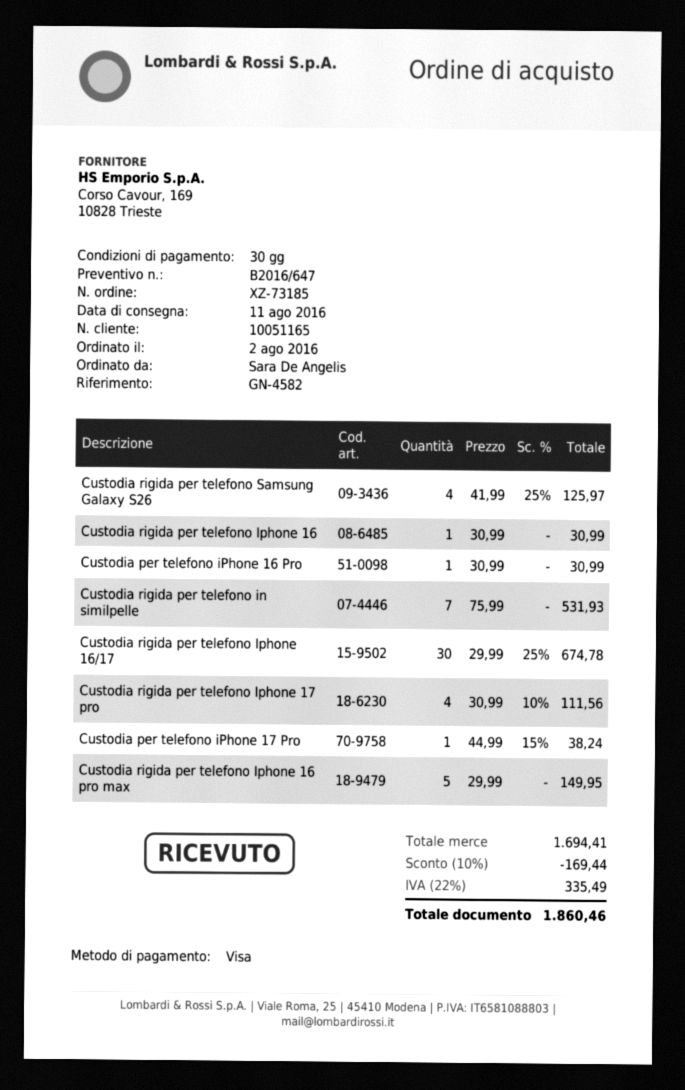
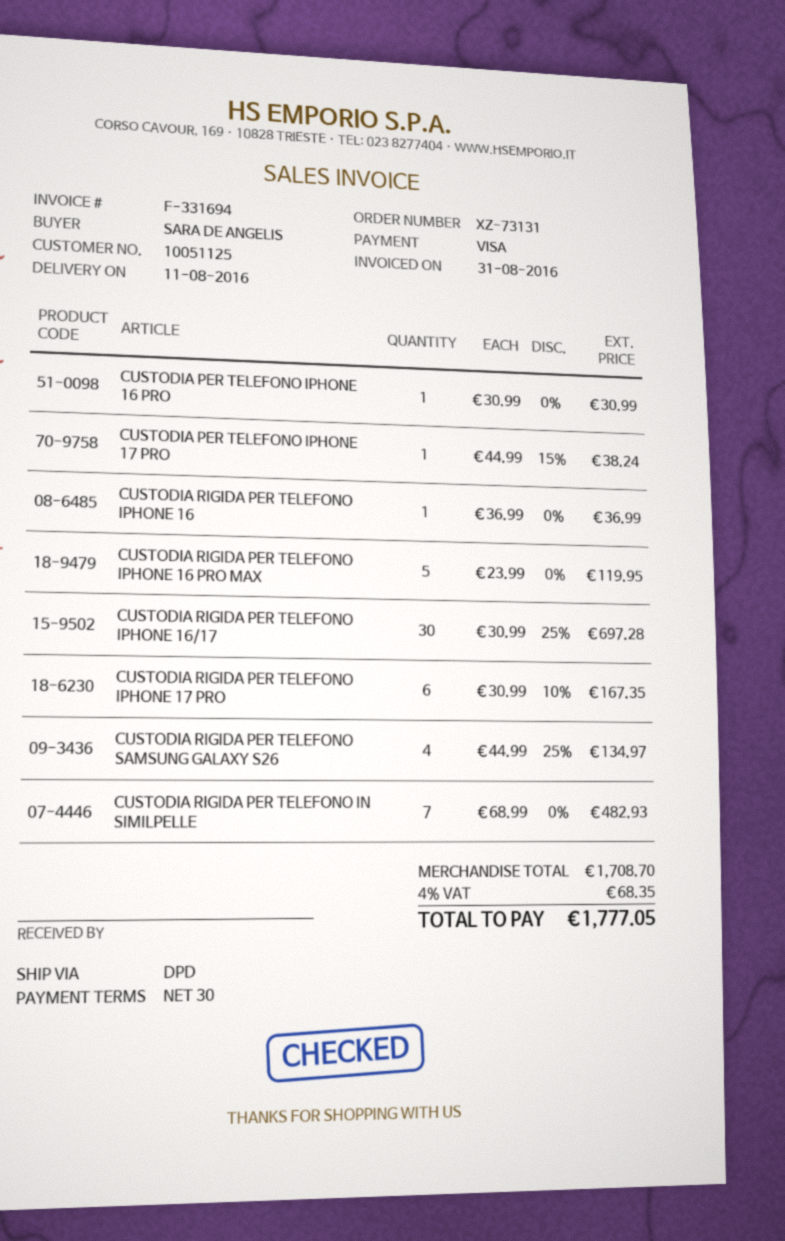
order number: XZ-73185 -> XZ-73131
customer number: 10051165 -> 10051125
Custodia rigida per telefono Samsung Galaxy S26: 4 x 41.99 - 25% = 125.97 -> 4 x 44.99 - 25% = 134.97
Custodia rigida per telefono Iphone 16: 1 x 30.99 = 30.99 -> 1 x 36.99 = 36.99
Custodia rigida per telefono in similpelle: 7 x 75.99 = 531.93 -> 7 x 68.99 = 482.93
Custodia rigida per telefono Iphone 16/17: 30 x 29.99 - 25% = 674.78 -> 30 x 30.99 - 25% = 697.28
Custodia rigida per telefono Iphone 17 pro: 4 x 30.99 - 10% = 111.56 -> 6 x 30.99 - 10% = 167.35
Custodia rigida per telefono Iphone 16 pro max: 5 x 29.99 = 149.95 -> 5 x 23.99 = 119.95
subtotal: 1694.41 -> 1708.70
discount: 10% = 169.44 -> none
tax: 22% = 335.49 -> 4% = 68.35
total: 1860.46 -> 1777.05

